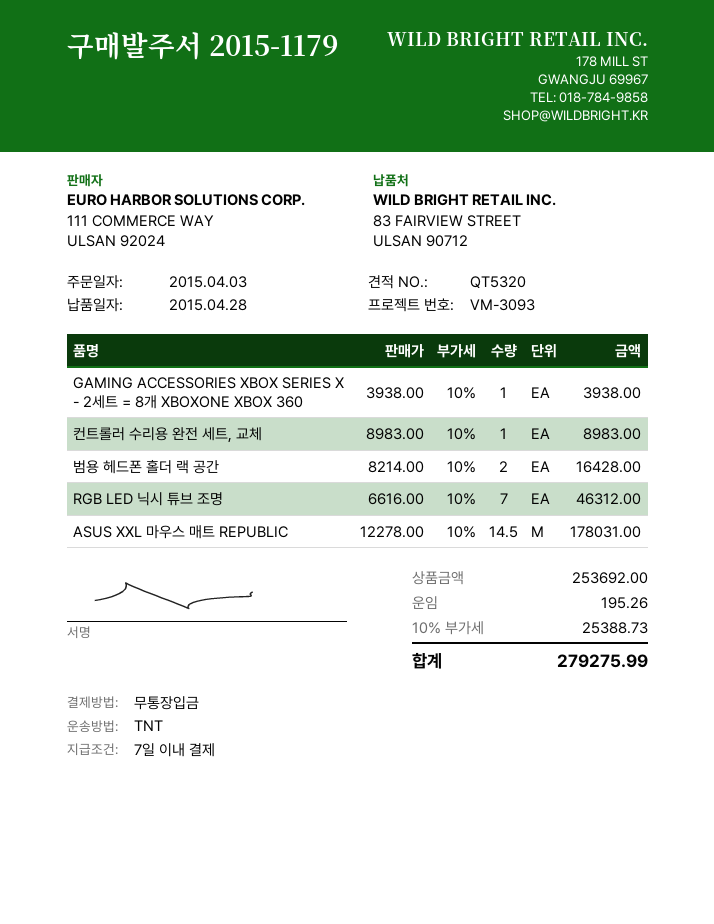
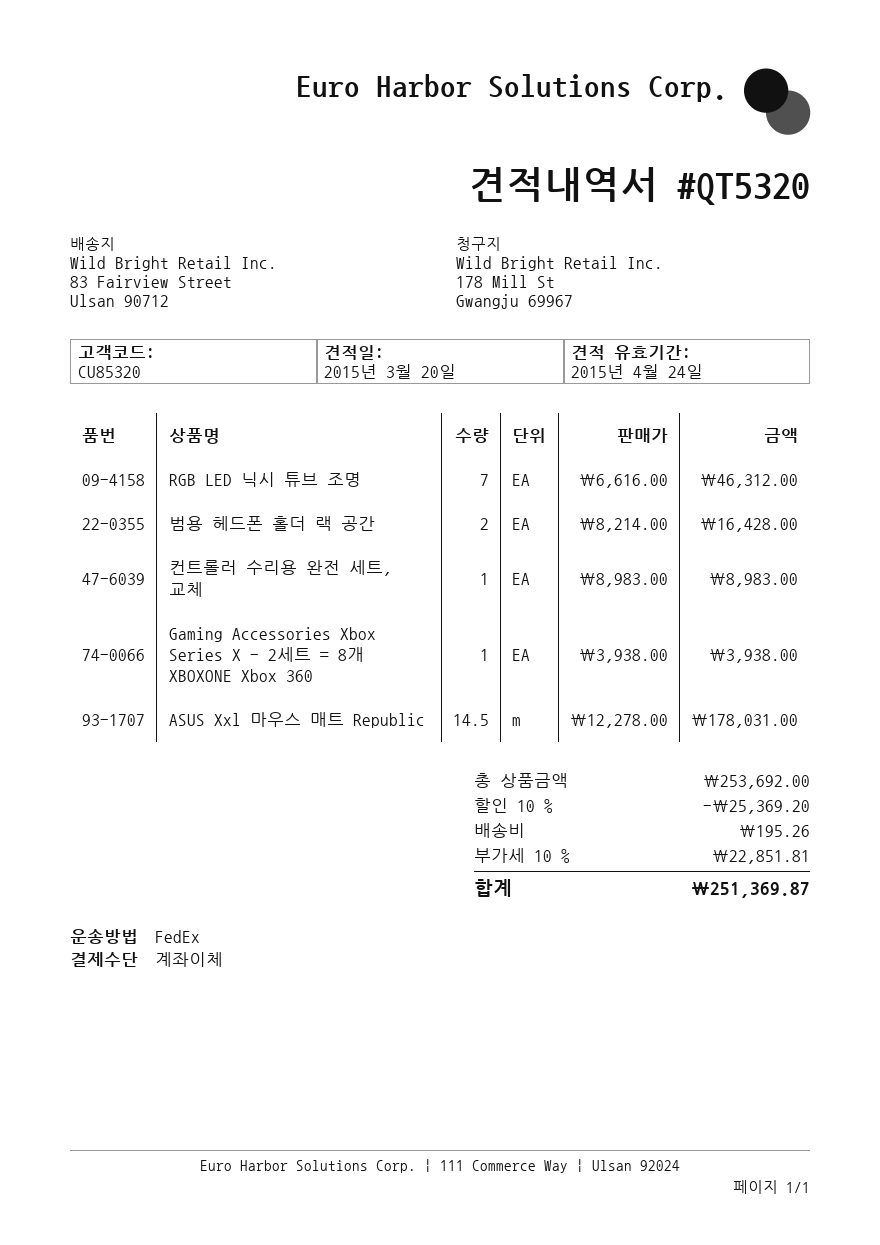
shipping method: TNT -> FedEx
discount: none -> 10% = 25369.20
tax: 10% = 25388.73 -> 10% = 22851.81
total: 279275.99 -> 251369.87

